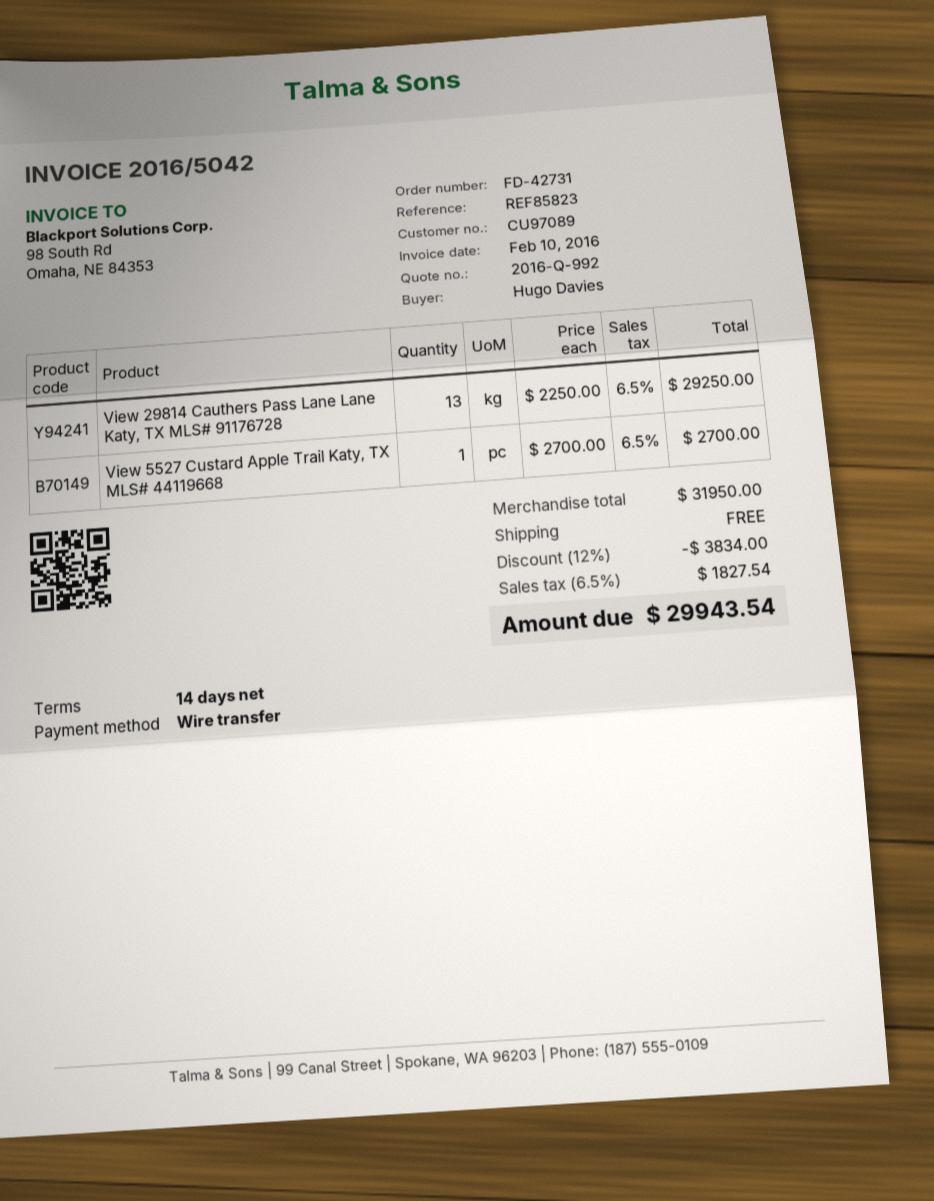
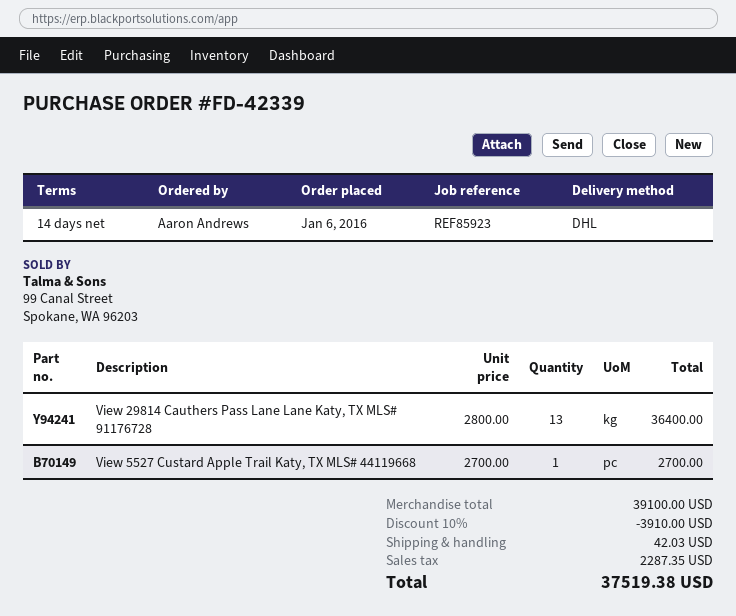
order number: FD-42731 -> FD-42339
reference: REF85823 -> REF85923
ordered by: Hugo Davies -> Aaron Andrews
View 29814 Cauthers Pass Lane Lane Katy, TX MLS# 91176728: 13 x 2250.00 = 29250.00 -> 13 x 2800.00 = 36400.00
subtotal: 31950.00 -> 39100.00
discount: 12% = 3834.00 -> 10% = 3910.00
shipping: 0.00 -> 42.03
tax: 1827.54 -> 2287.35
total: 29943.54 -> 37519.38

